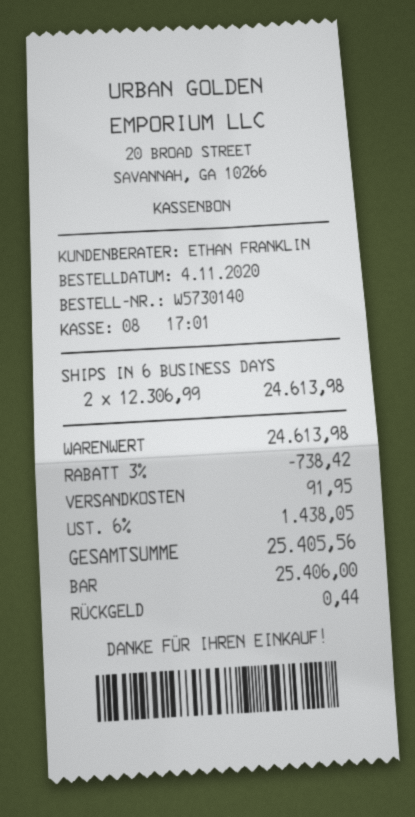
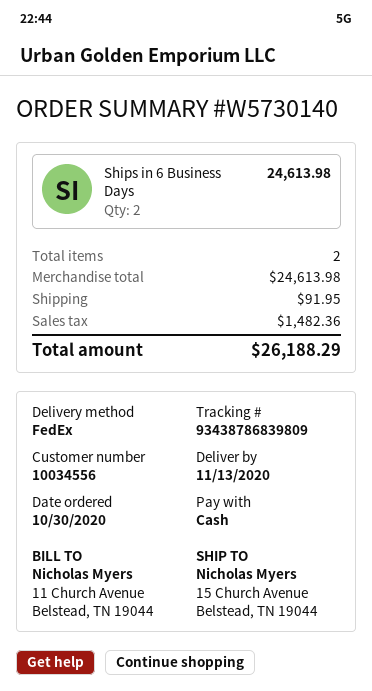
order date: 2020-11-04 -> 2020-10-30
discount: 3% = 738.42 -> none
tax: 1438.05 -> 1482.36
total: 25405.56 -> 26188.29

